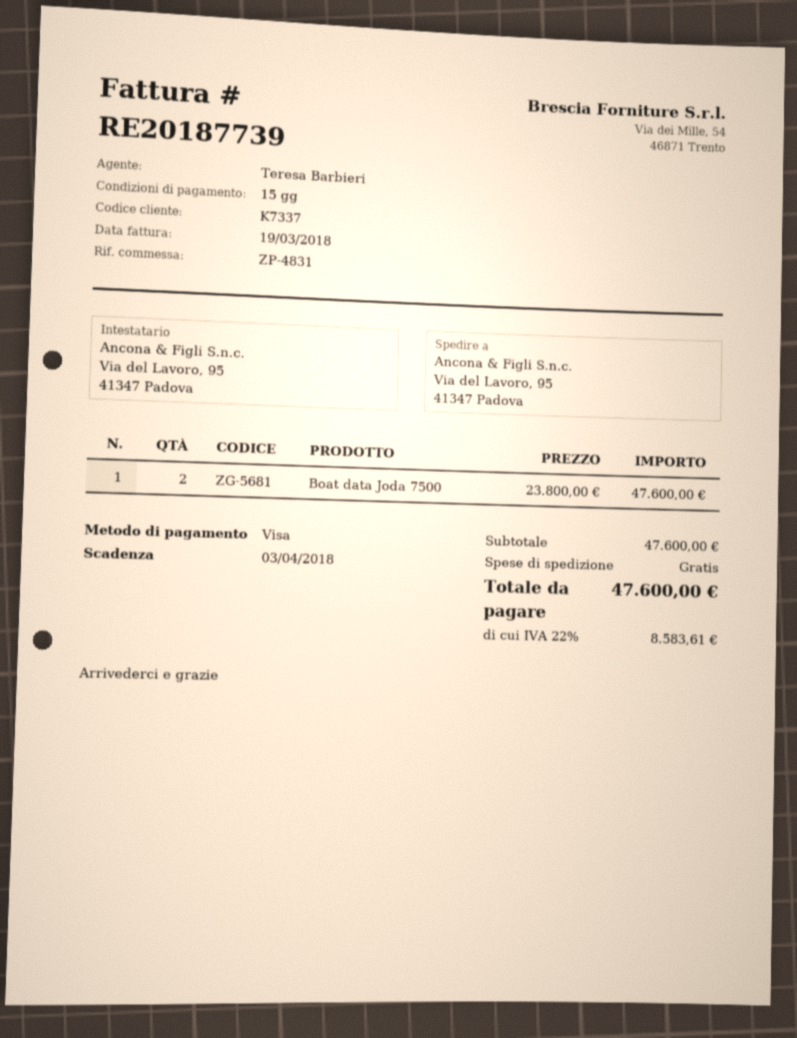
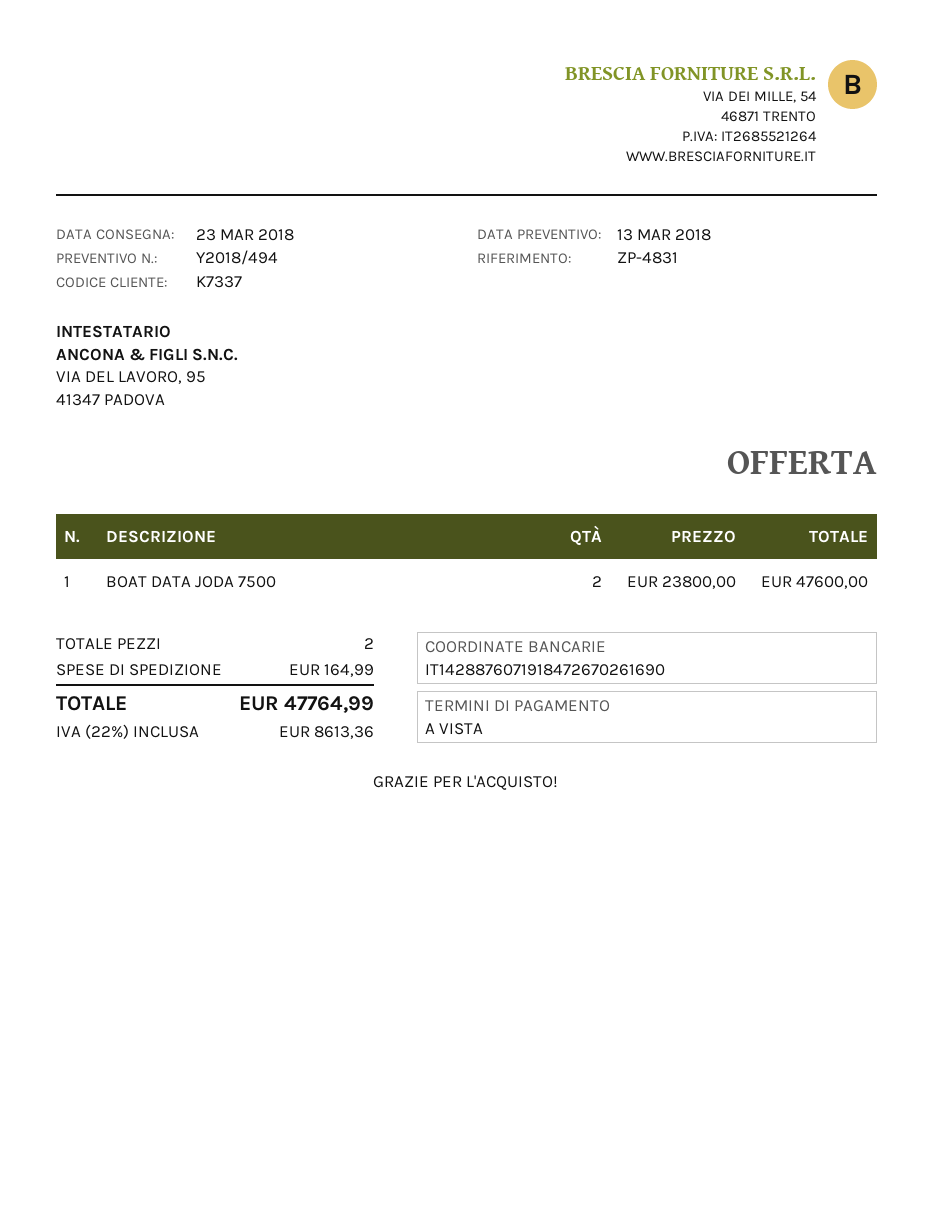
payment terms: 15 days -> on receipt
shipping: 0.00 -> 164.99
tax: 22% = 8583.61 -> 22% = 8613.36
total: 47600.00 -> 47764.99

